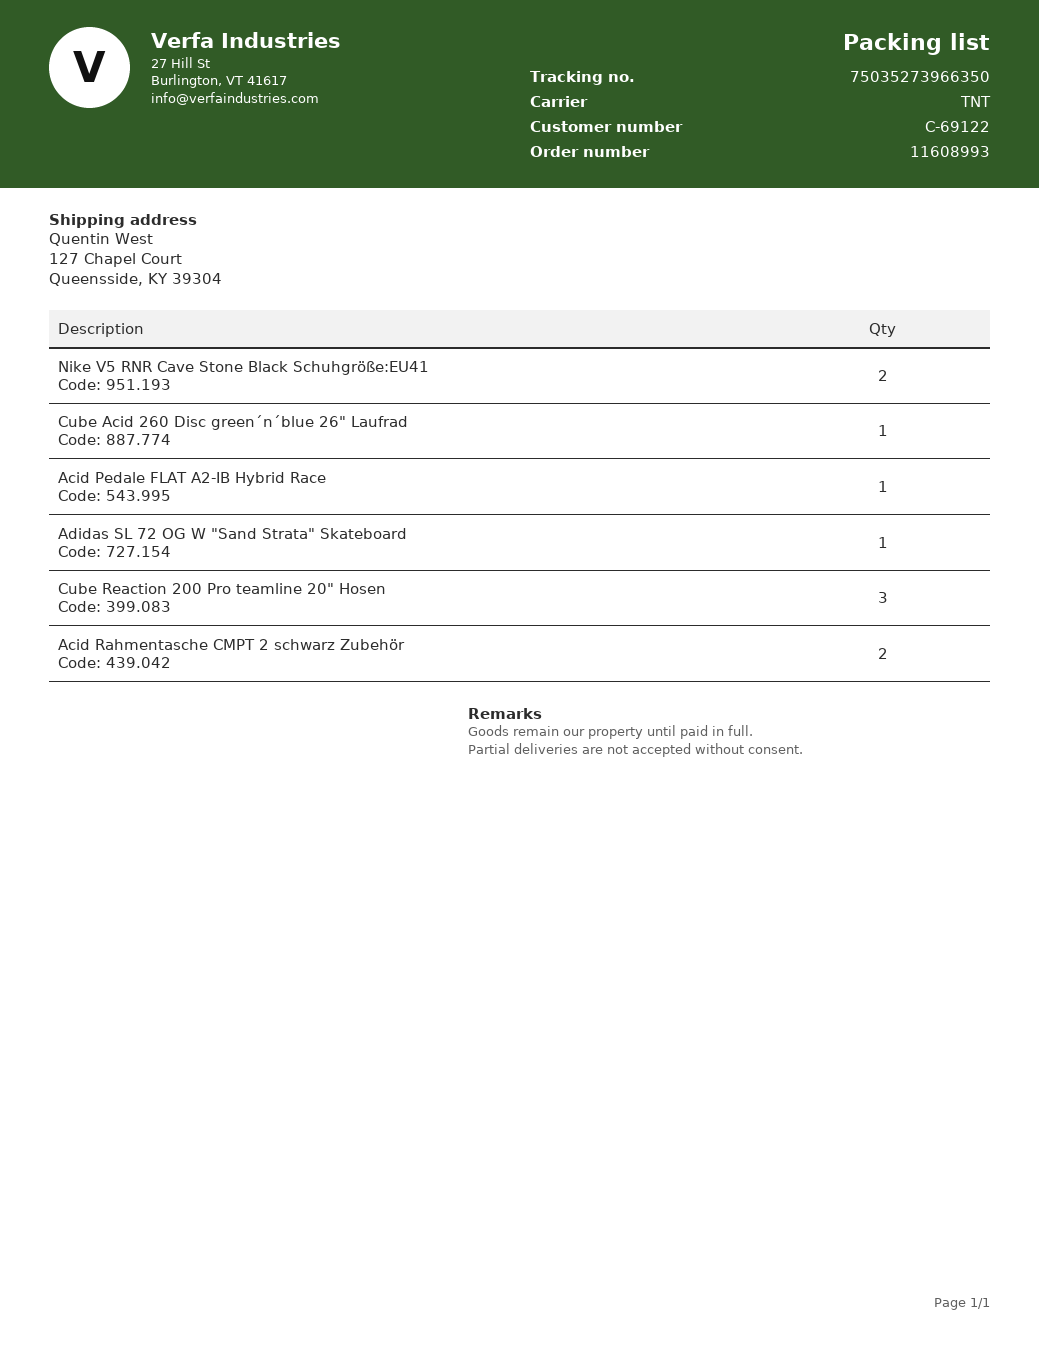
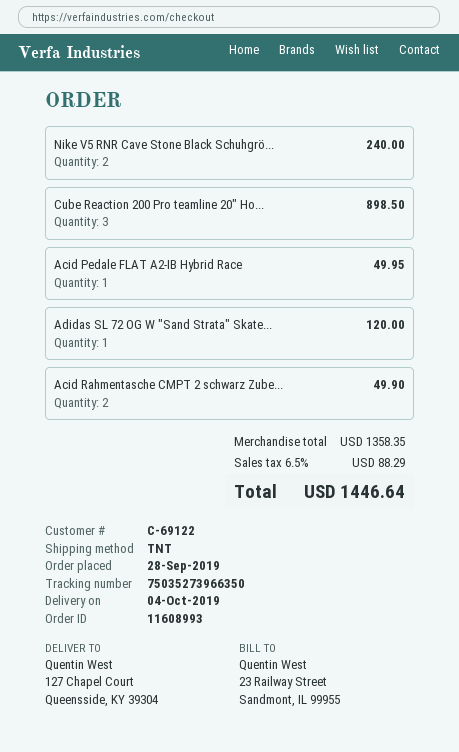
Cube Acid 260 Disc green´n´blue 26" Laufrad: 1 -> none

